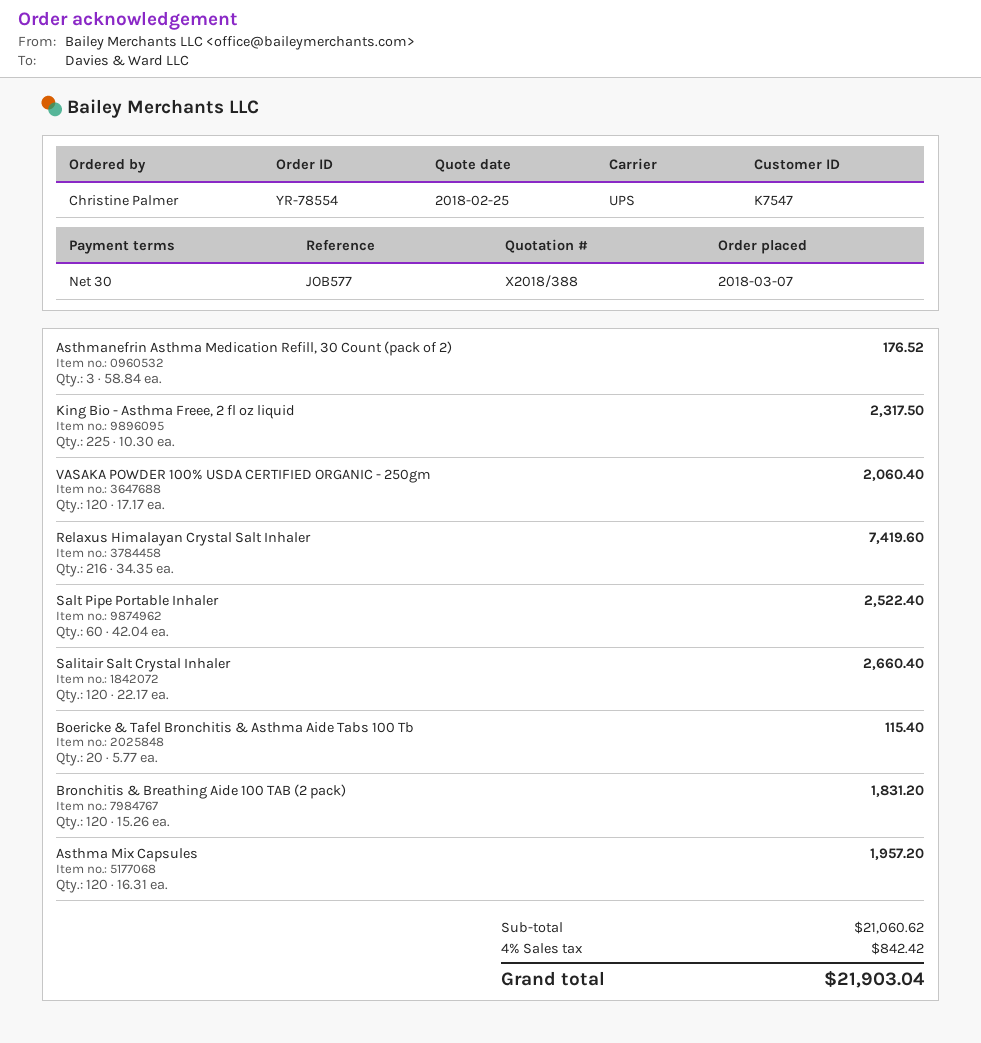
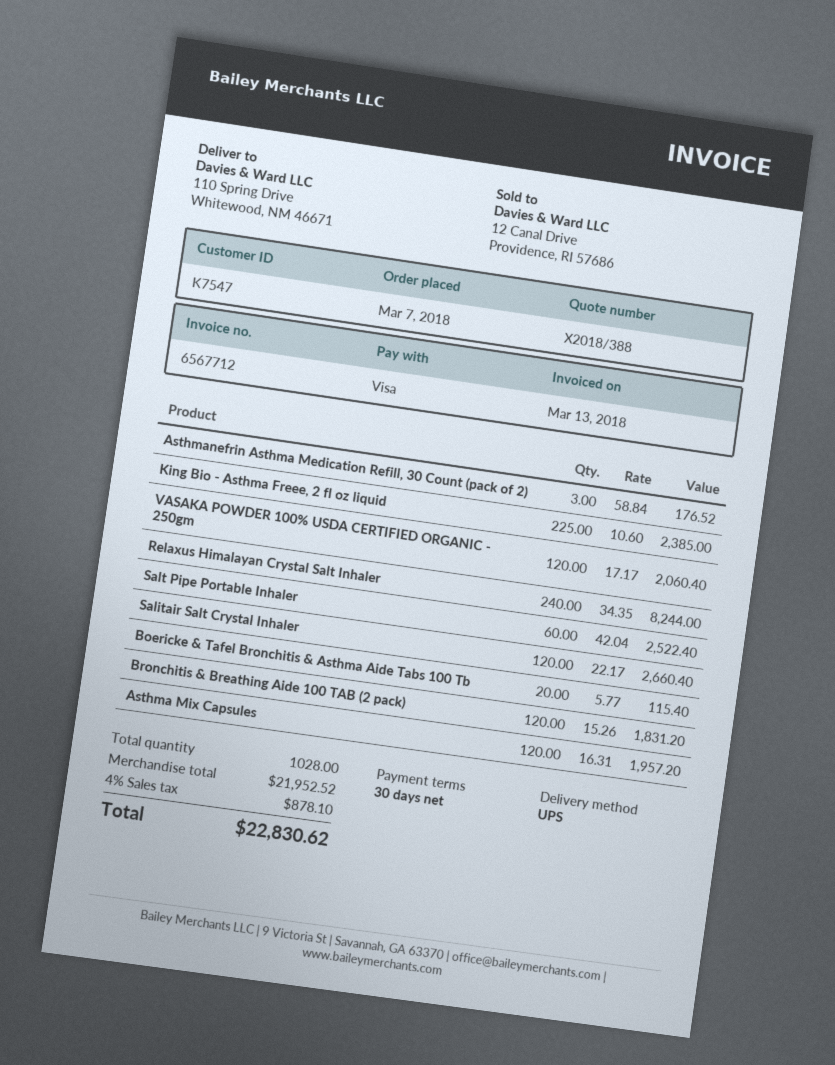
King Bio - Asthma Freee, 2 fl oz liquid: 225 x 10.30 = 2317.50 -> 225 x 10.60 = 2385.00
Relaxus Himalayan Crystal Salt Inhaler: 216 x 34.35 = 7419.60 -> 240 x 34.35 = 8244.00
subtotal: 21060.62 -> 21952.52
tax: 4% = 842.42 -> 4% = 878.10
total: 21903.04 -> 22830.62

